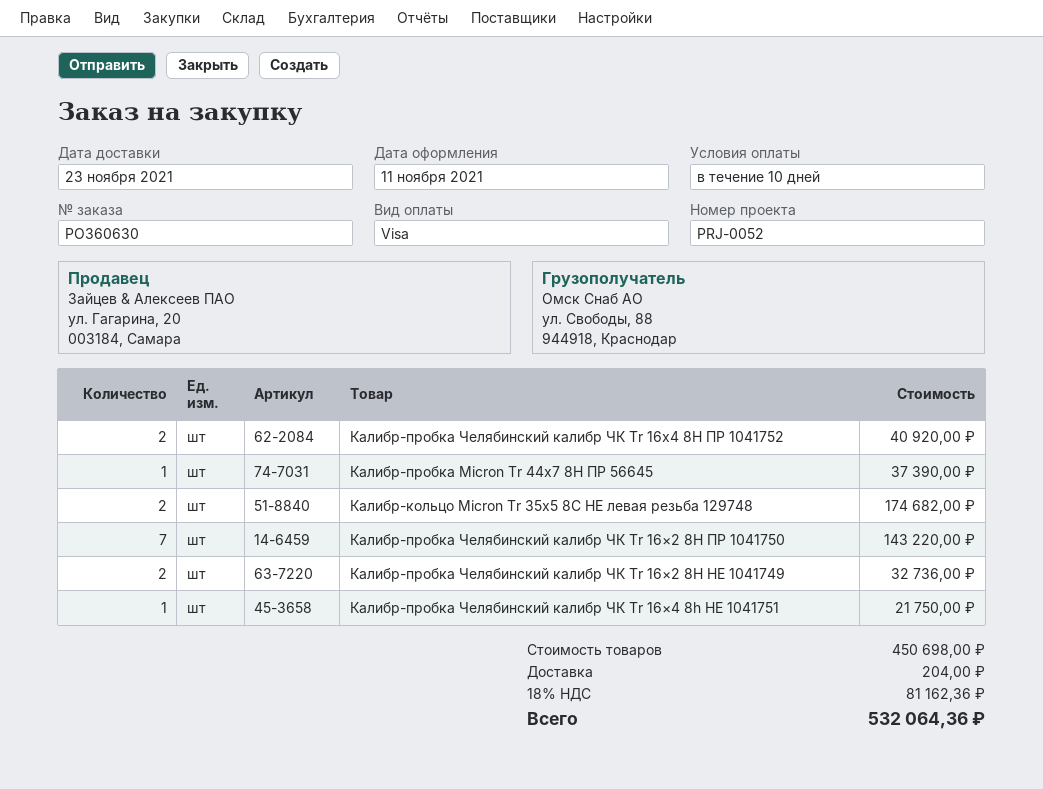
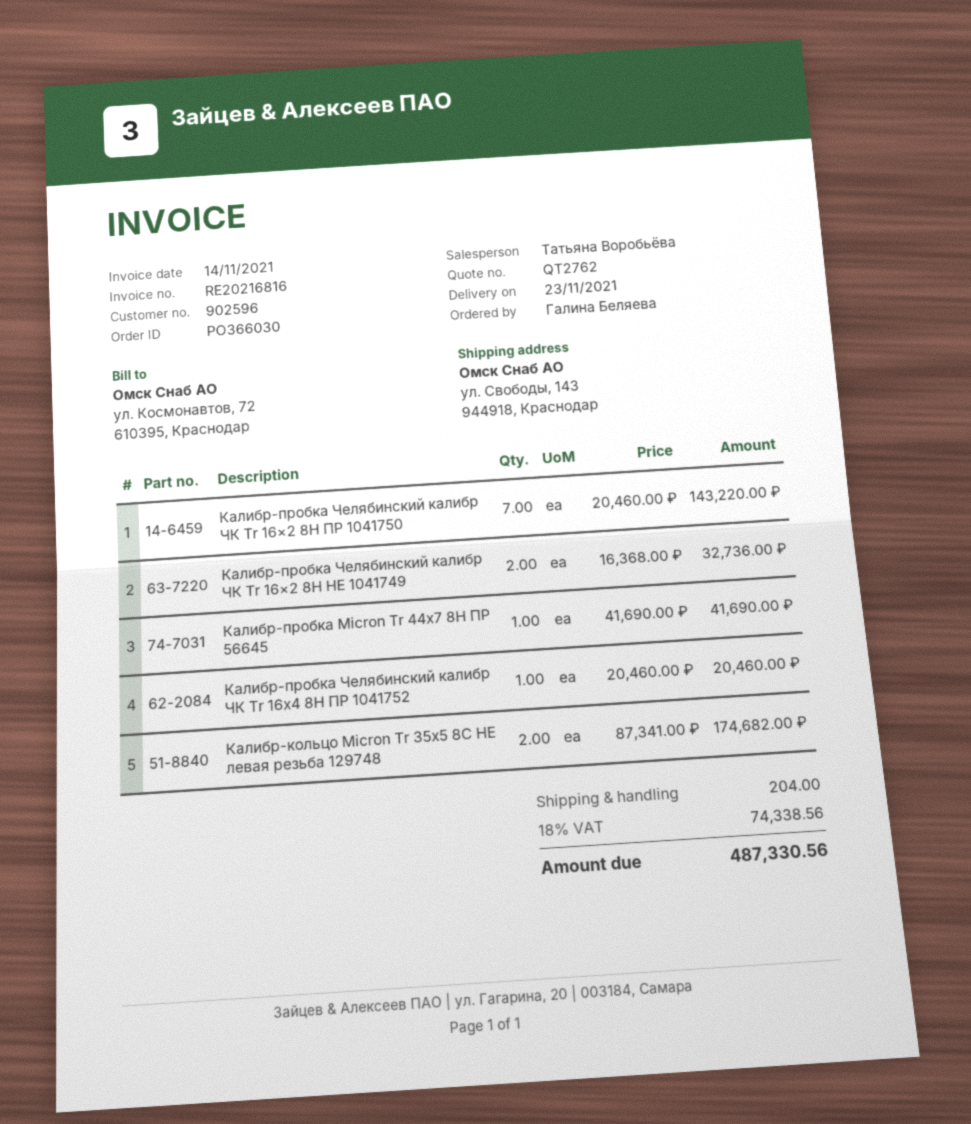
order number: PO360630 -> PO366030
ship to: ул. Свободы, 88, 944918, Краснодар -> ул. Свободы, 143, 944918, Краснодар
Калибр-пробка Челябинский калибр ЧК Tr 16х4 8H ПР 1041752: 2 for 40920.00 -> 1 for 20460.00
Калибр-пробка Micron Tr 44x7 8Н ПР 56645: 1 for 37390.00 -> 1 for 41690.00
Калибр-пробка Челябинский калибр ЧК Tr 16×4 8h НЕ 1041751: 1 for 21750.00 -> none
tax: 18% = 81162.36 -> 18% = 74338.56
total: 532064.36 -> 487330.56

